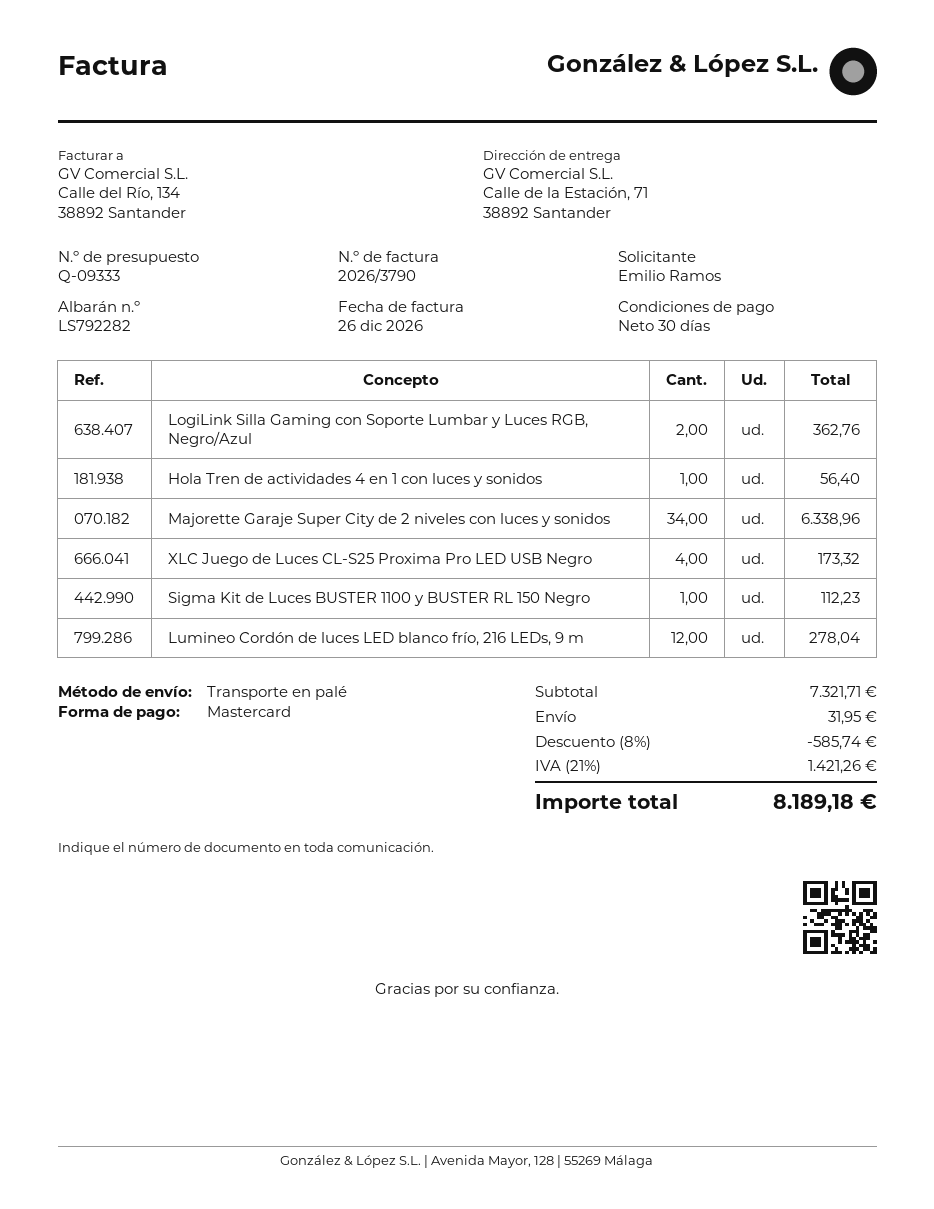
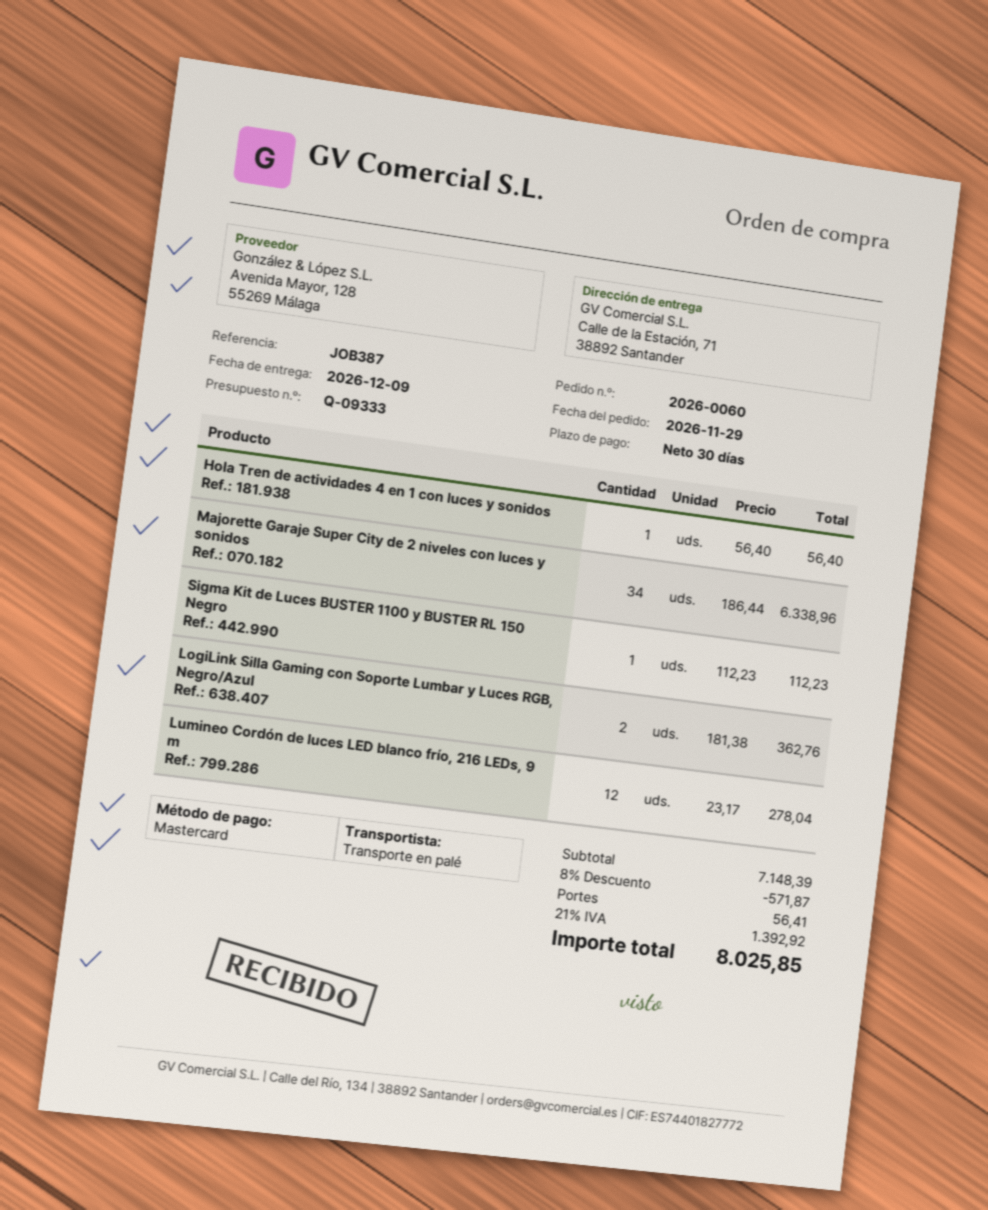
XLC Juego de Luces CL-S25 Proxima Pro LED USB Negro: 4 for 173.32 -> none
subtotal: 7321.71 -> 7148.39
discount: 8% = 585.74 -> 8% = 571.87
shipping: 31.95 -> 56.41
tax: 21% = 1421.26 -> 21% = 1392.92
total: 8189.18 -> 8025.85

